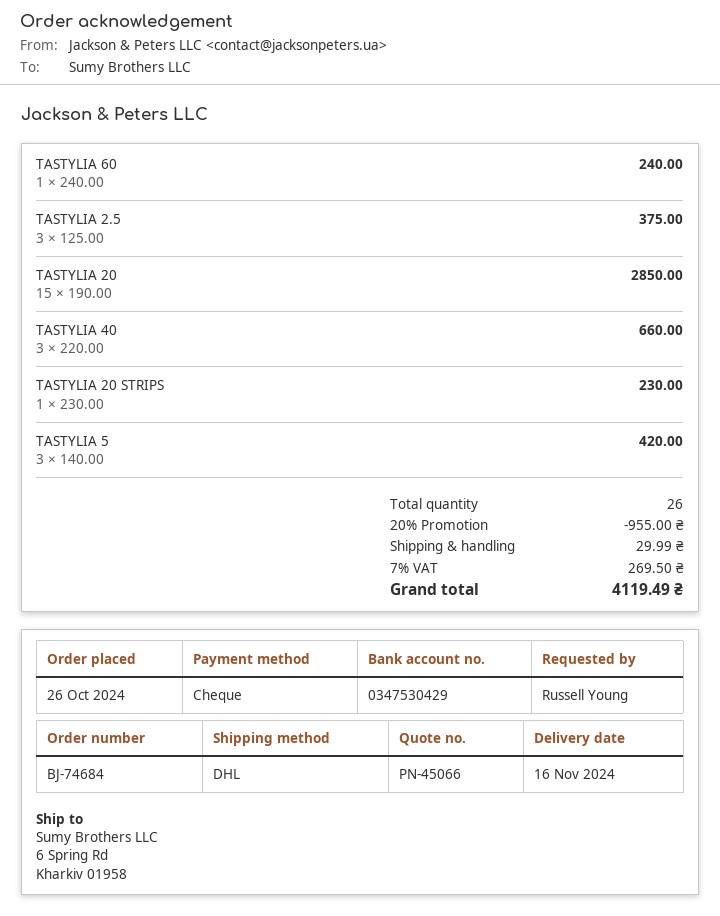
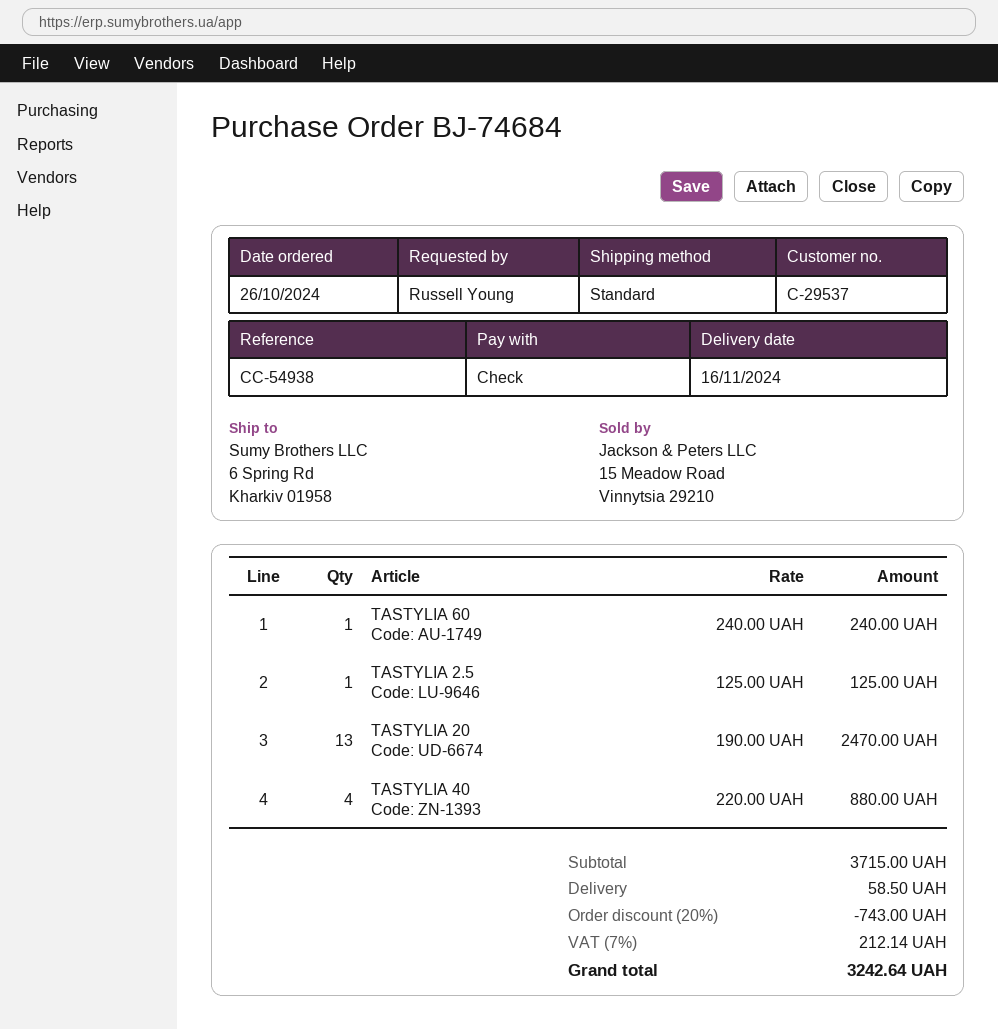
shipping method: DHL -> standard
TASTYLIA 2.5: 3 x 125.00 = 375.00 -> 1 x 125.00 = 125.00
TASTYLIA 20: 15 x 190.00 = 2850.00 -> 13 x 190.00 = 2470.00
TASTYLIA 40: 3 x 220.00 = 660.00 -> 4 x 220.00 = 880.00
TASTYLIA 20 STRIPS: 1 x 230.00 = 230.00 -> none
TASTYLIA 5: 3 x 140.00 = 420.00 -> none
discount: 20% = 955.00 -> 20% = 743.00
shipping: 29.99 -> 58.50
tax: 7% = 269.50 -> 7% = 212.14
total: 4119.49 -> 3242.64

